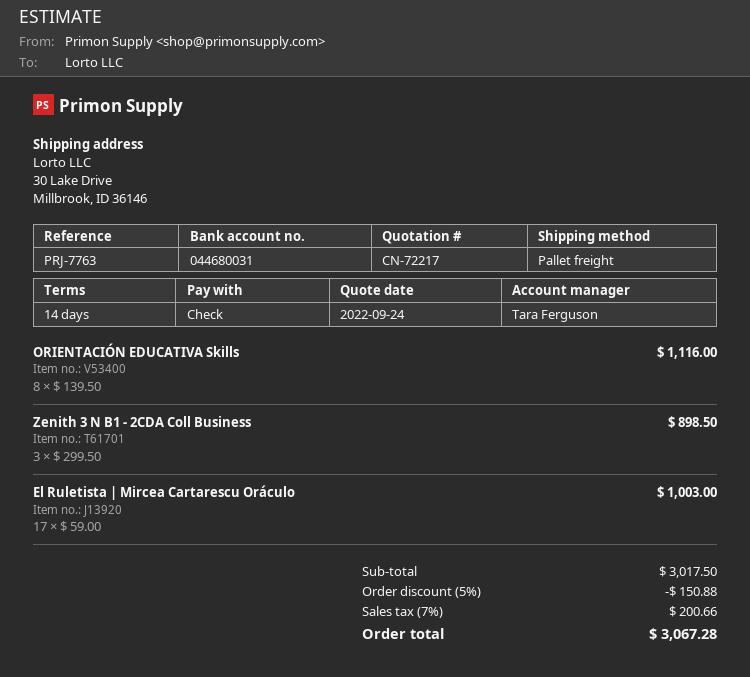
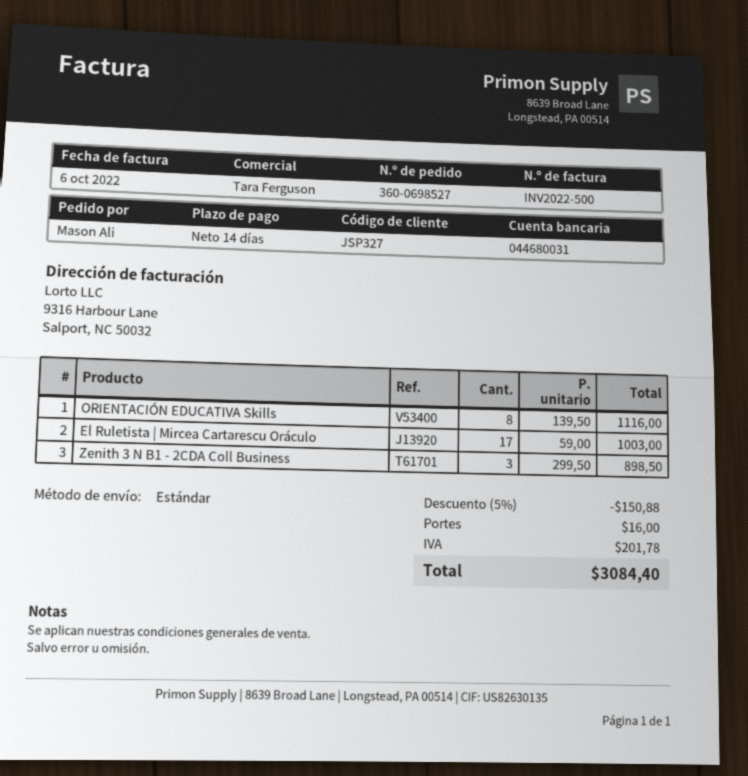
shipping method: pallet freight -> standard
shipping: none -> 16.00
tax: 200.66 -> 201.78
total: 3067.28 -> 3084.40

